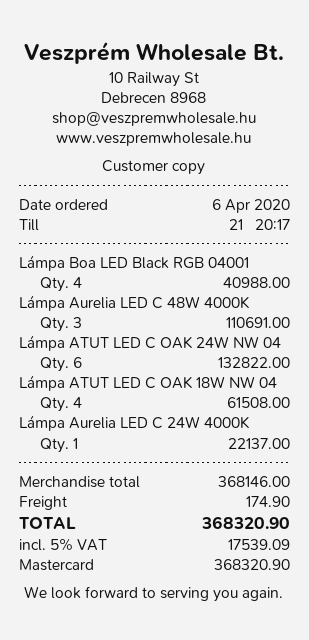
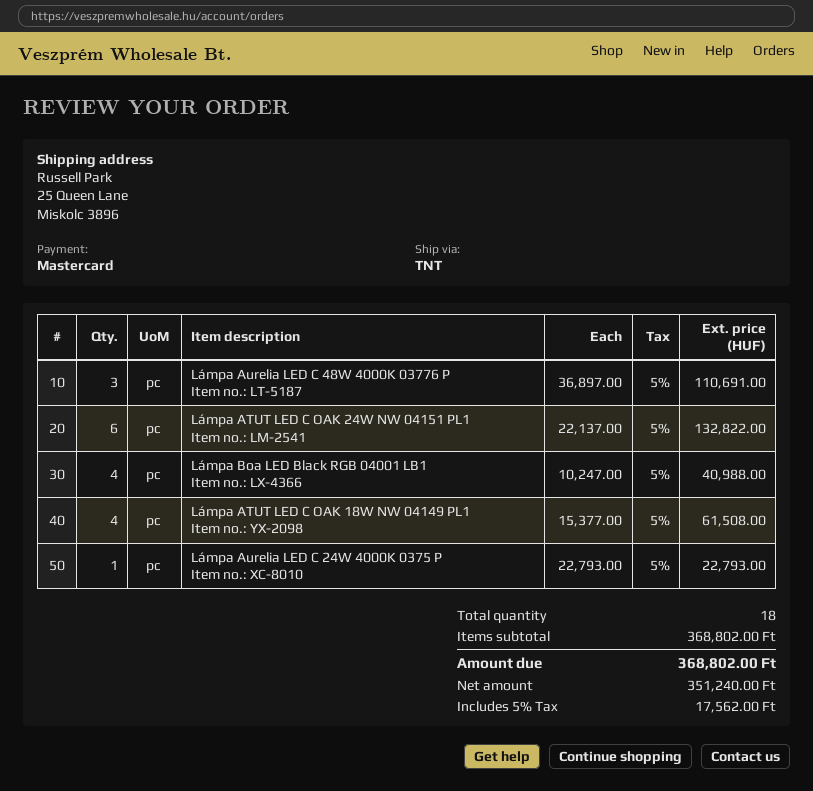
Lámpa Aurelia LED C 24W 4000K: 1 for 22137.00 -> 1 for 22793.00
subtotal: 368146.00 -> 368802.00
shipping: 174.90 -> none
tax: 5% = 17539.09 -> 5% = 17562.00
total: 368320.90 -> 368802.00

